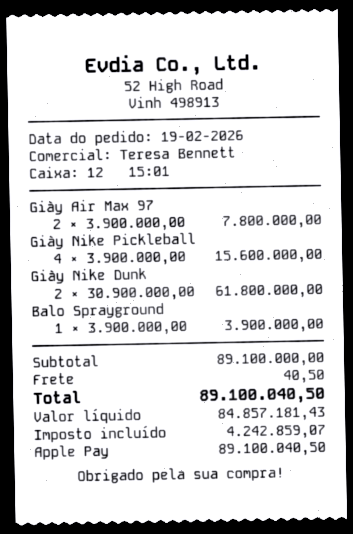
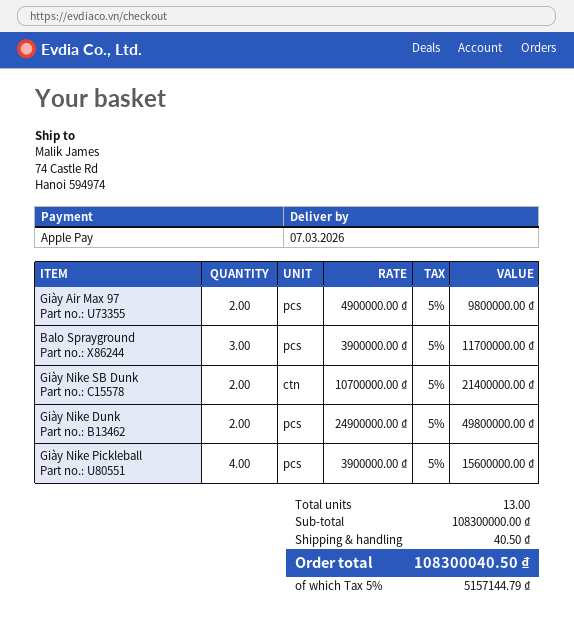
Giày Air Max 97: 2 x 3900000.00 = 7800000.00 -> 2 x 4900000.00 = 9800000.00
Giày Nike Dunk: 2 x 30900000.00 = 61800000.00 -> 2 x 24900000.00 = 49800000.00
Balo Sprayground: 1 x 3900000.00 = 3900000.00 -> 3 x 3900000.00 = 11700000.00
Giày Nike SB Dunk: none -> 2 x 10700000.00 = 21400000.00
subtotal: 89100000.00 -> 108300000.00
tax: 4242859.07 -> 5157144.79
total: 89100040.50 -> 108300040.50

